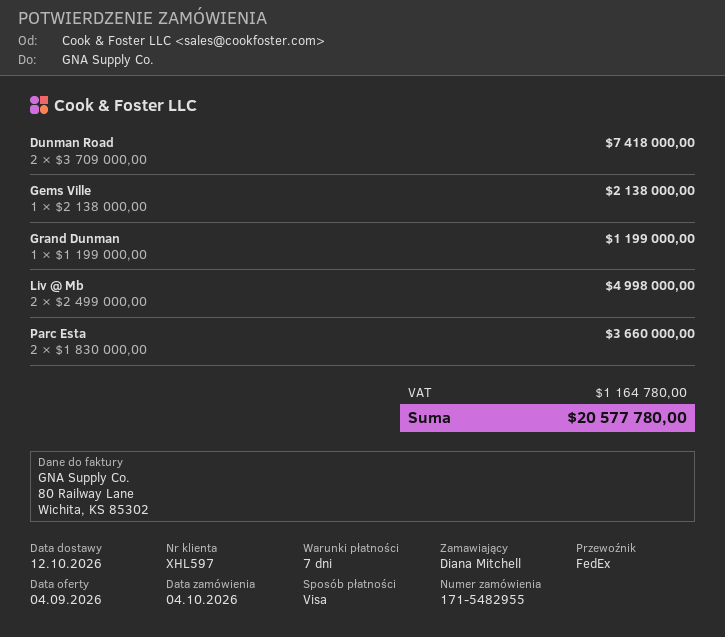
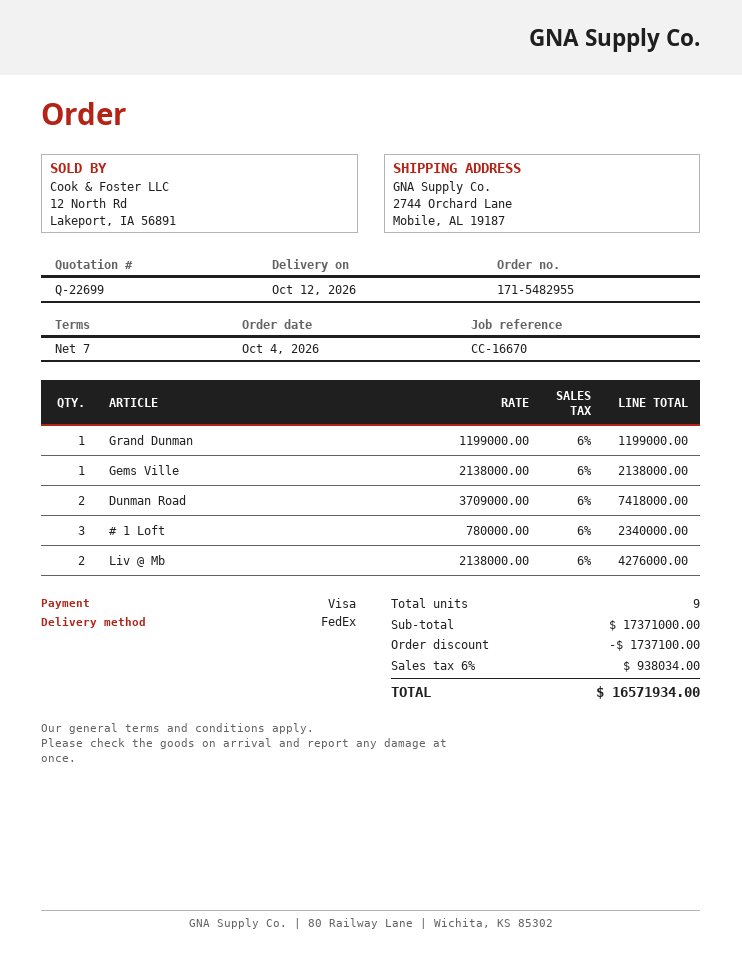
Liv @ Mb: 2 x 2499000.00 = 4998000.00 -> 2 x 2138000.00 = 4276000.00
Parc Esta: 2 x 1830000.00 = 3660000.00 -> none
# 1 Loft: none -> 3 x 780000.00 = 2340000.00
discount: none -> 1737100.00
tax: 1164780.00 -> 938034.00
total: 20577780.00 -> 16571934.00

